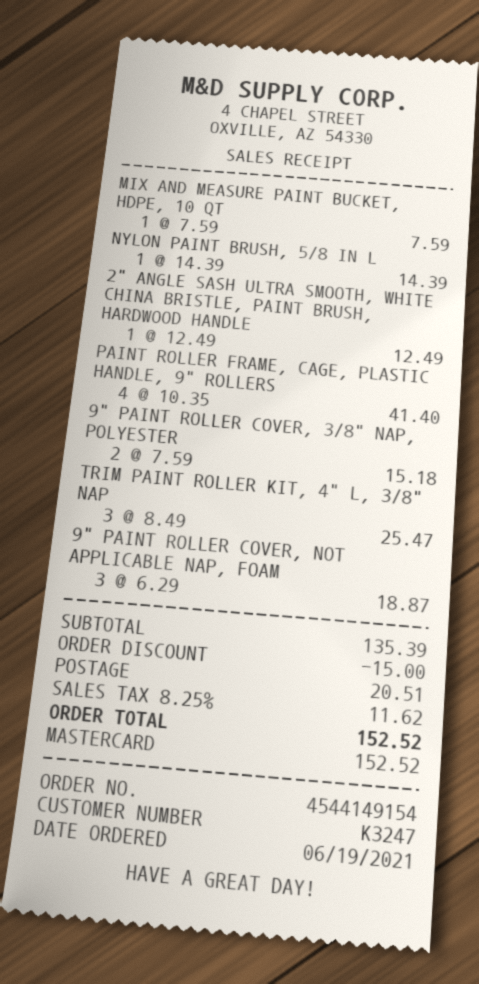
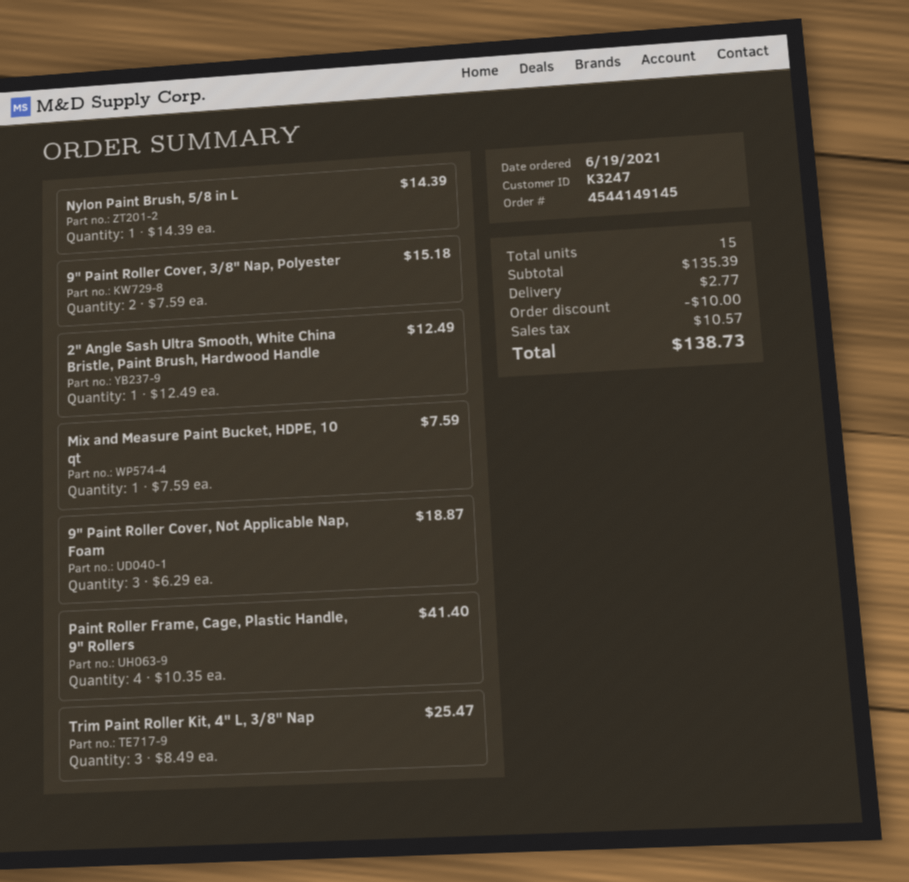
order number: 4544149154 -> 4544149145
discount: 15.00 -> 10.00
shipping: 20.51 -> 2.77
tax: 11.62 -> 10.57
total: 152.52 -> 138.73

